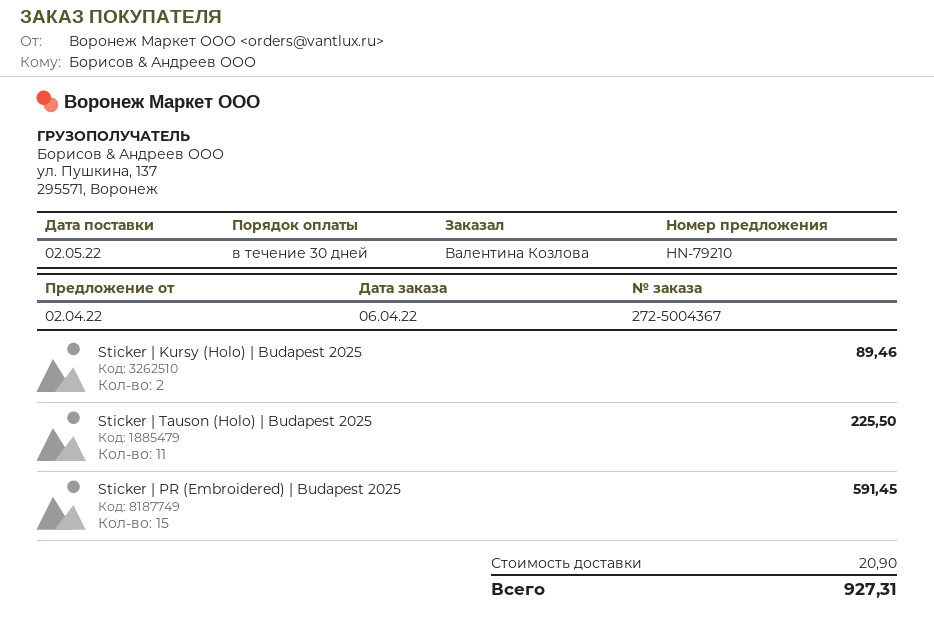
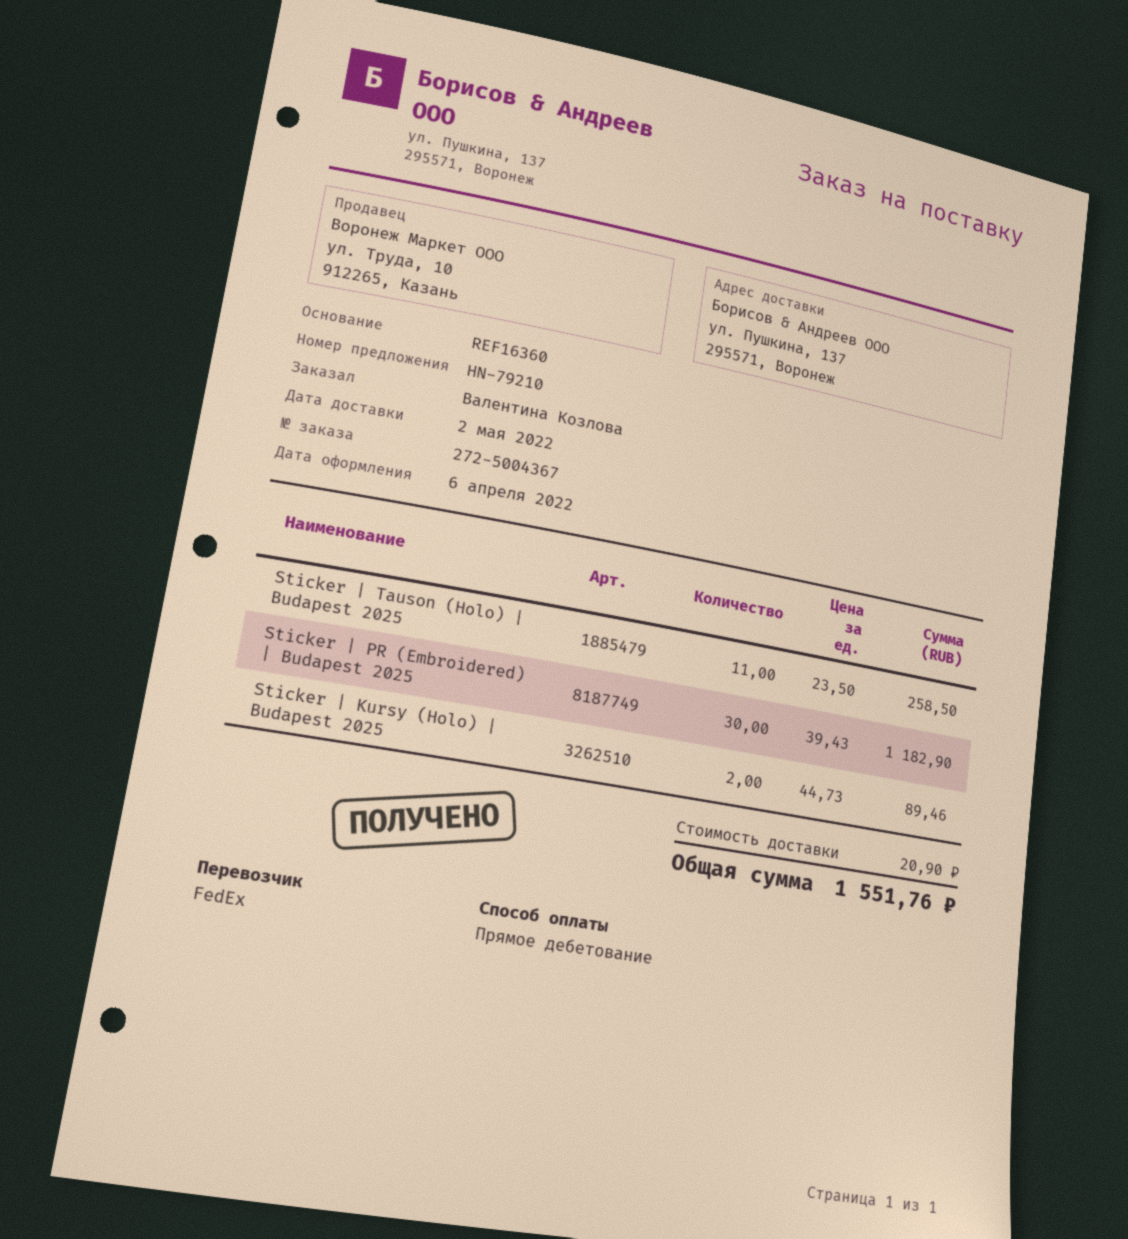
Sticker | Tauson (Holo) | Budapest 2025: 11 for 225.50 -> 11 for 258.50
Sticker | PR (Embroidered) | Budapest 2025: 15 for 591.45 -> 30 for 1182.90
total: 927.31 -> 1551.76

